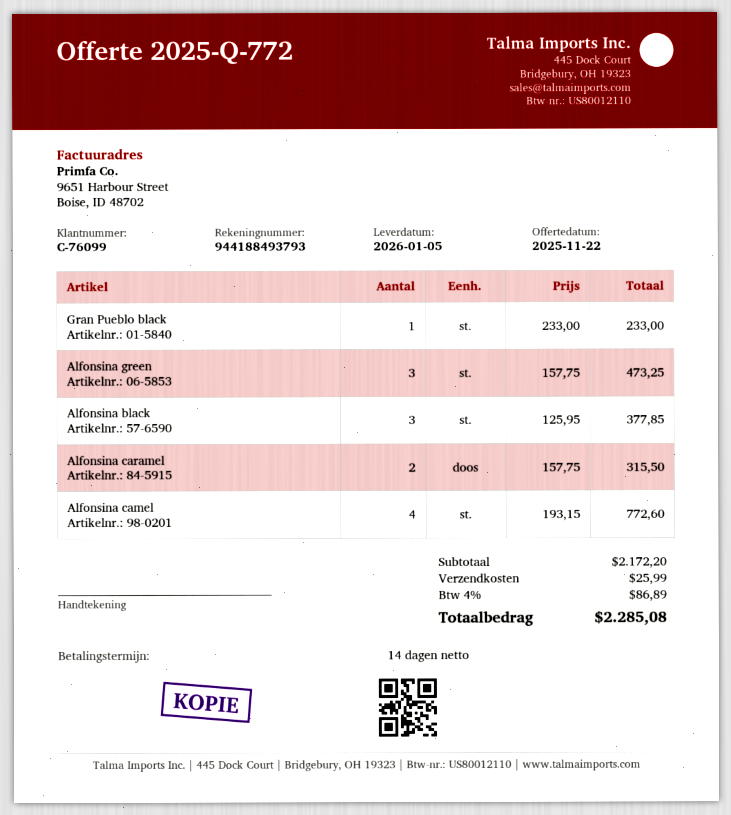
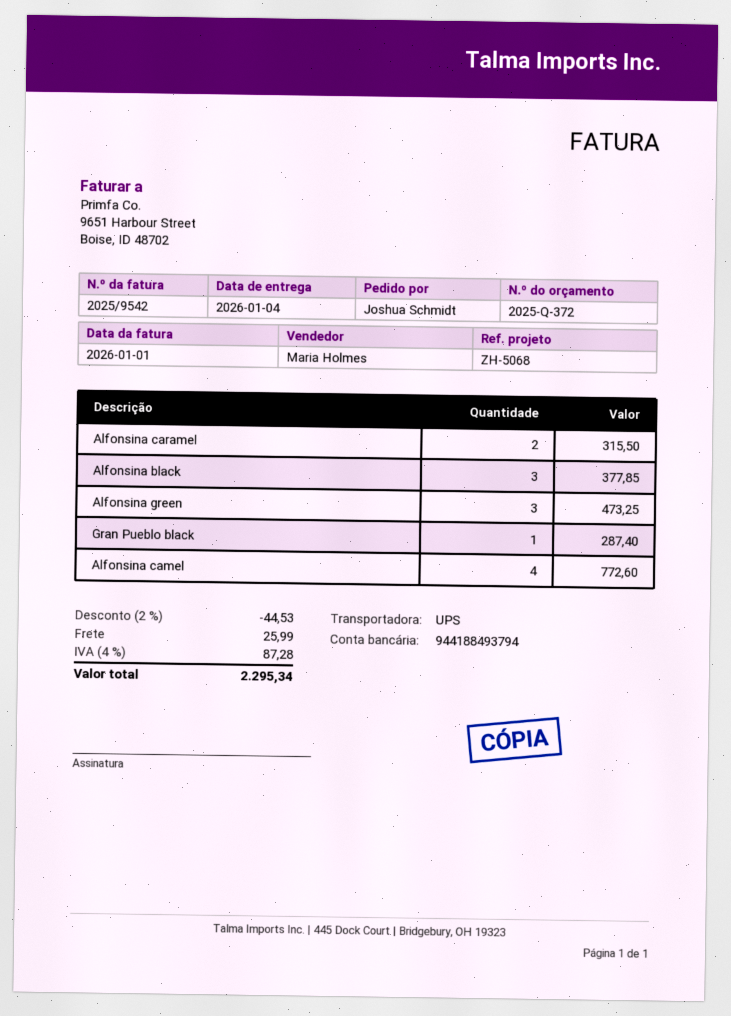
quote number: 2025-Q-772 -> 2025-Q-372
delivery date: 2026-01-05 -> 2026-01-04
bank account: 944188493793 -> 944188493794
Gran Pueblo black: 1 for 233.00 -> 1 for 287.40
discount: none -> 2% = 44.53
tax: 4% = 86.89 -> 4% = 87.28
total: 2285.08 -> 2295.34

